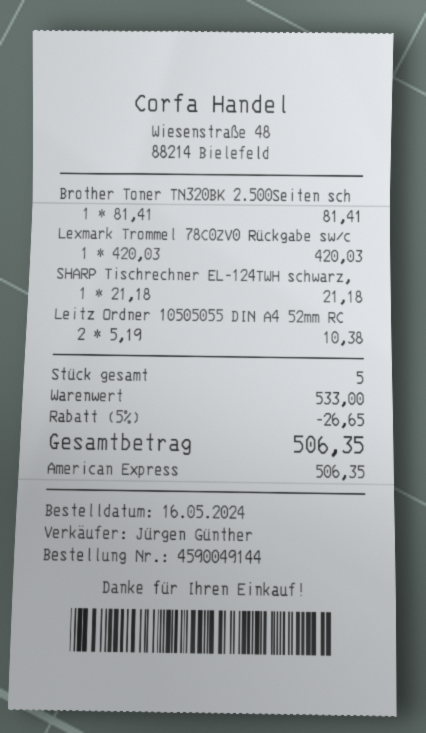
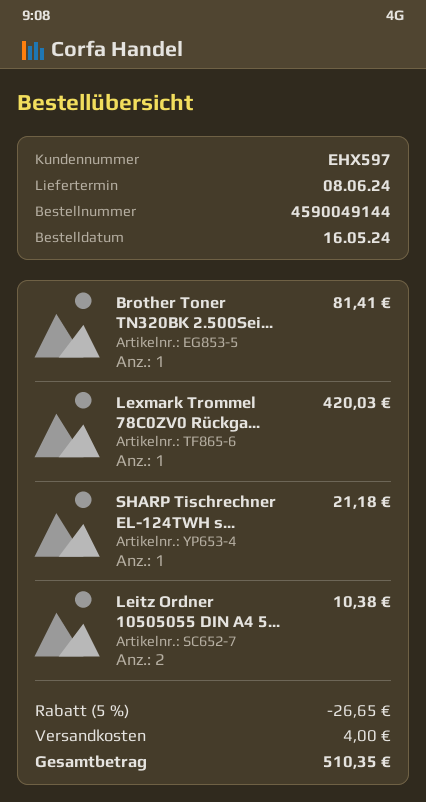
shipping: none -> 4.00
total: 506.35 -> 510.35

